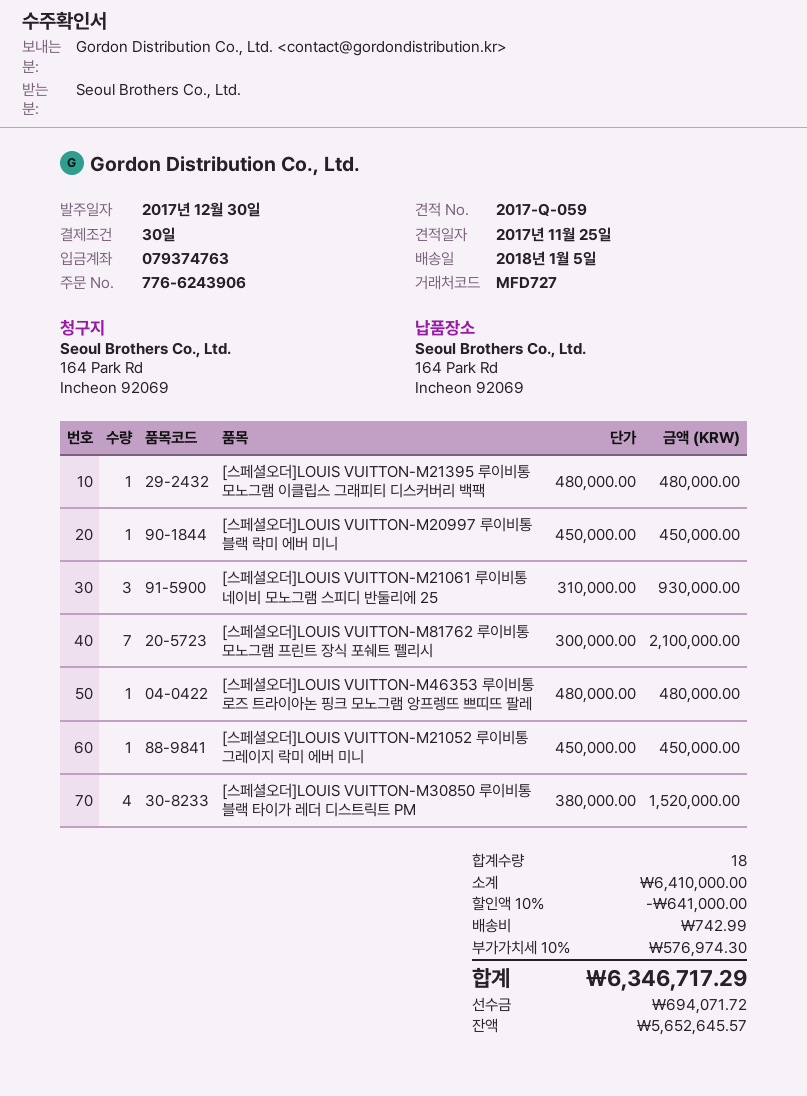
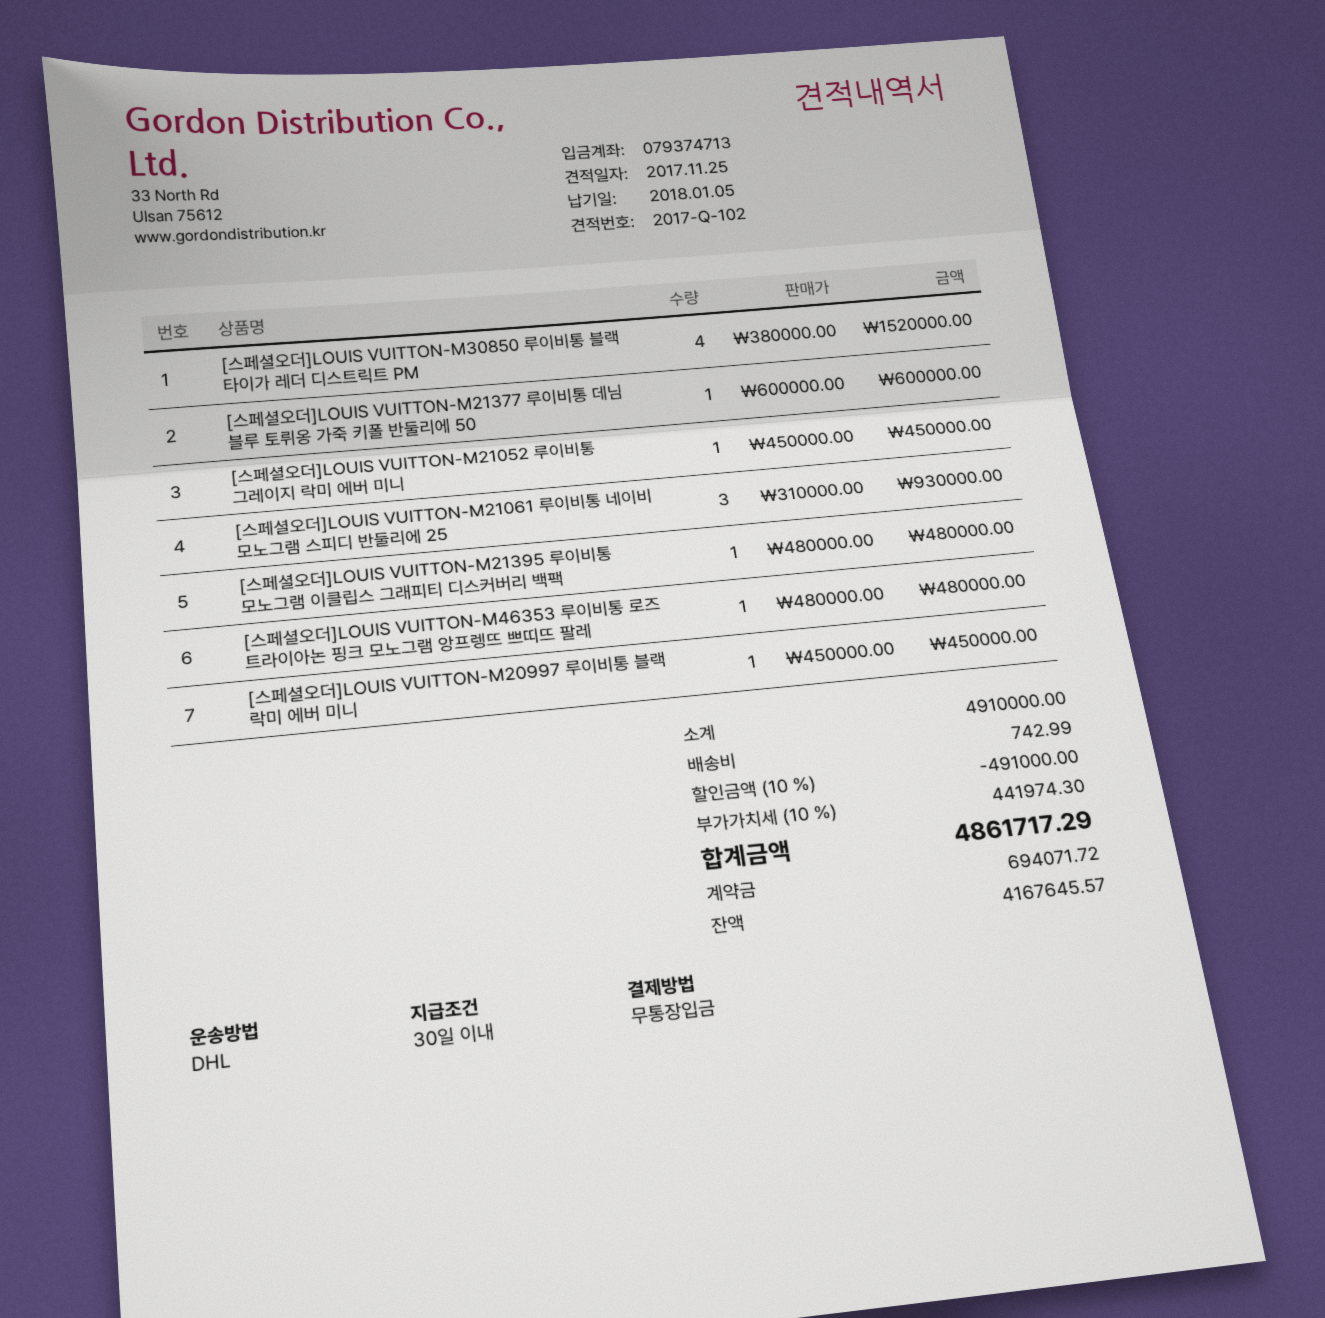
quote number: 2017-Q-059 -> 2017-Q-102
bank account: 079374763 -> 079374713
[스페셜오더]LOUIS VUITTON-M81762 루이비통 모노그램 프린트 장식 포쉐트 펠리시: 7 x 300000.00 = 2100000.00 -> none
[스페셜오더]LOUIS VUITTON-M21377 루이비통 데님 블루 토뤼옹 가죽 키폴 반둘리에 50: none -> 1 x 600000.00 = 600000.00
subtotal: 6410000.00 -> 4910000.00
discount: 10% = 641000.00 -> 10% = 491000.00
tax: 10% = 576974.30 -> 10% = 441974.30
total: 6346717.29 -> 4861717.29
balance: 5652645.57 -> 4167645.57

